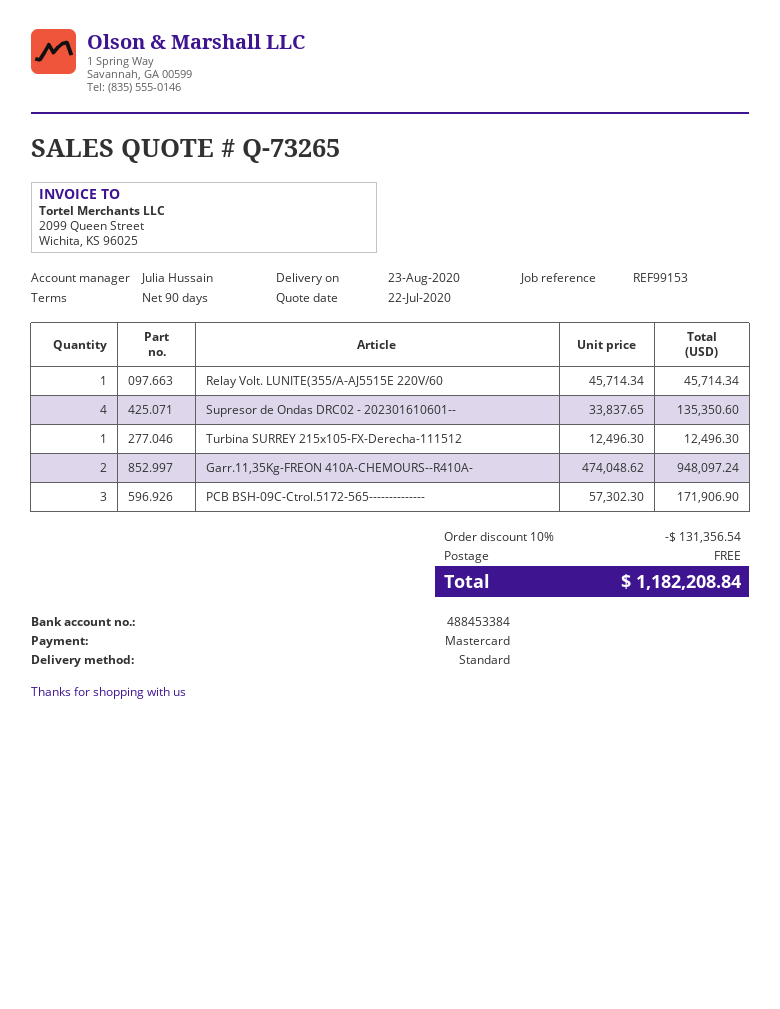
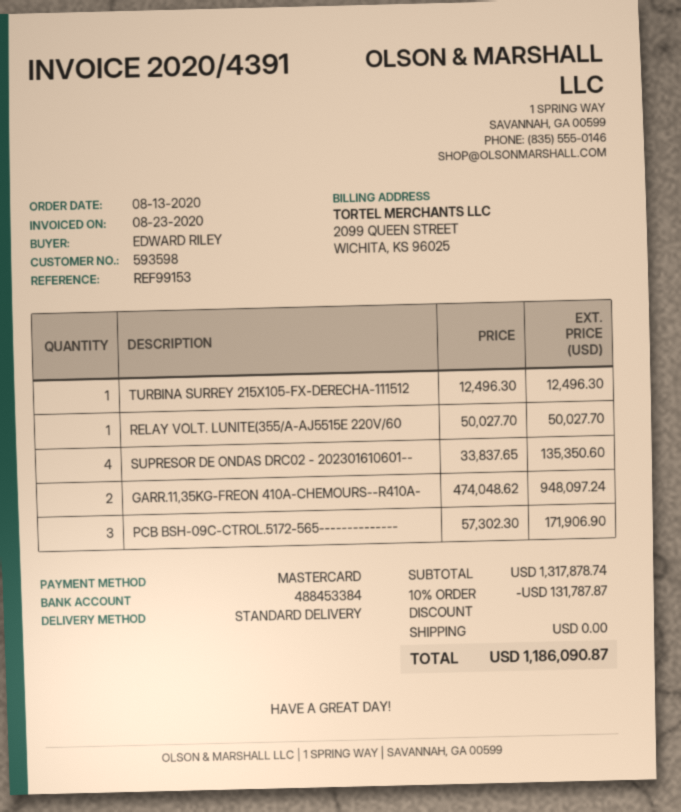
Relay Volt. LUNITE(355/A-AJ5515E 220V/60: 1 x 45714.34 = 45714.34 -> 1 x 50027.70 = 50027.70
discount: 10% = 131356.54 -> 10% = 131787.87
total: 1182208.84 -> 1186090.87

